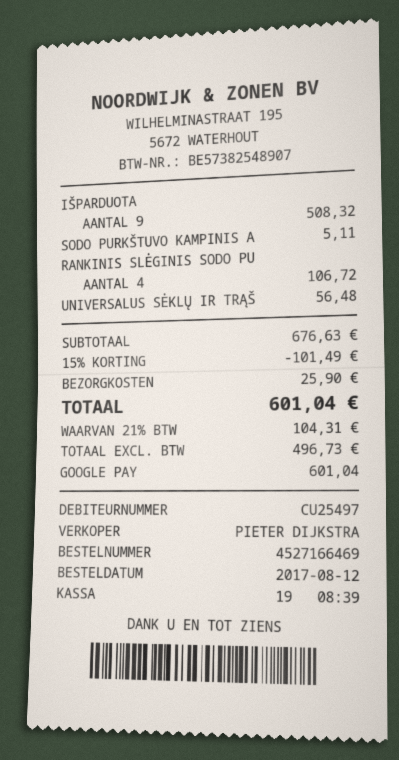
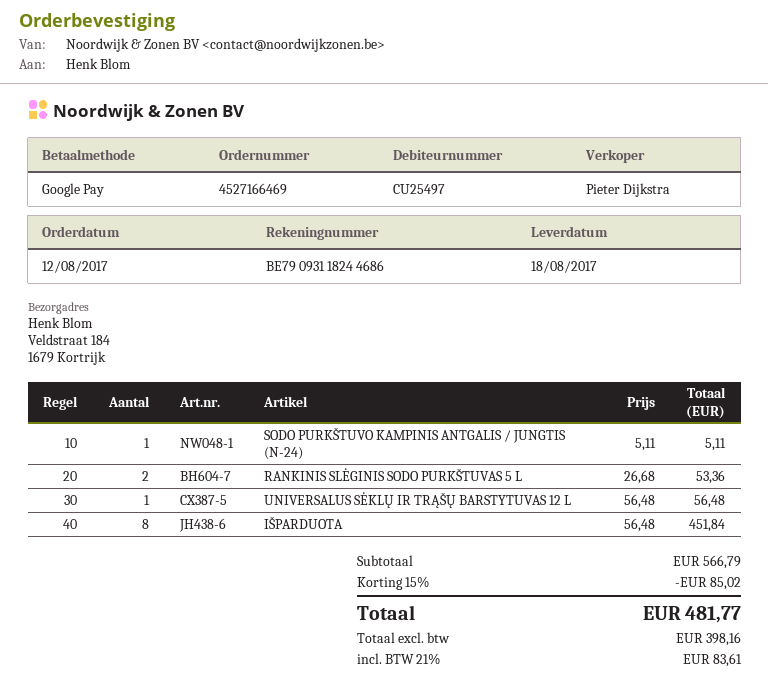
IŠPARDUOTA: 9 for 508.32 -> 8 for 451.84
RANKINIS SLĖGINIS SODO PU: 4 for 106.72 -> 2 for 53.36
subtotal: 676.63 -> 566.79
discount: 15% = 101.49 -> 15% = 85.02
shipping: 25.90 -> none
net: 496.73 -> 398.16
tax: 21% = 104.31 -> 21% = 83.61
total: 601.04 -> 481.77

